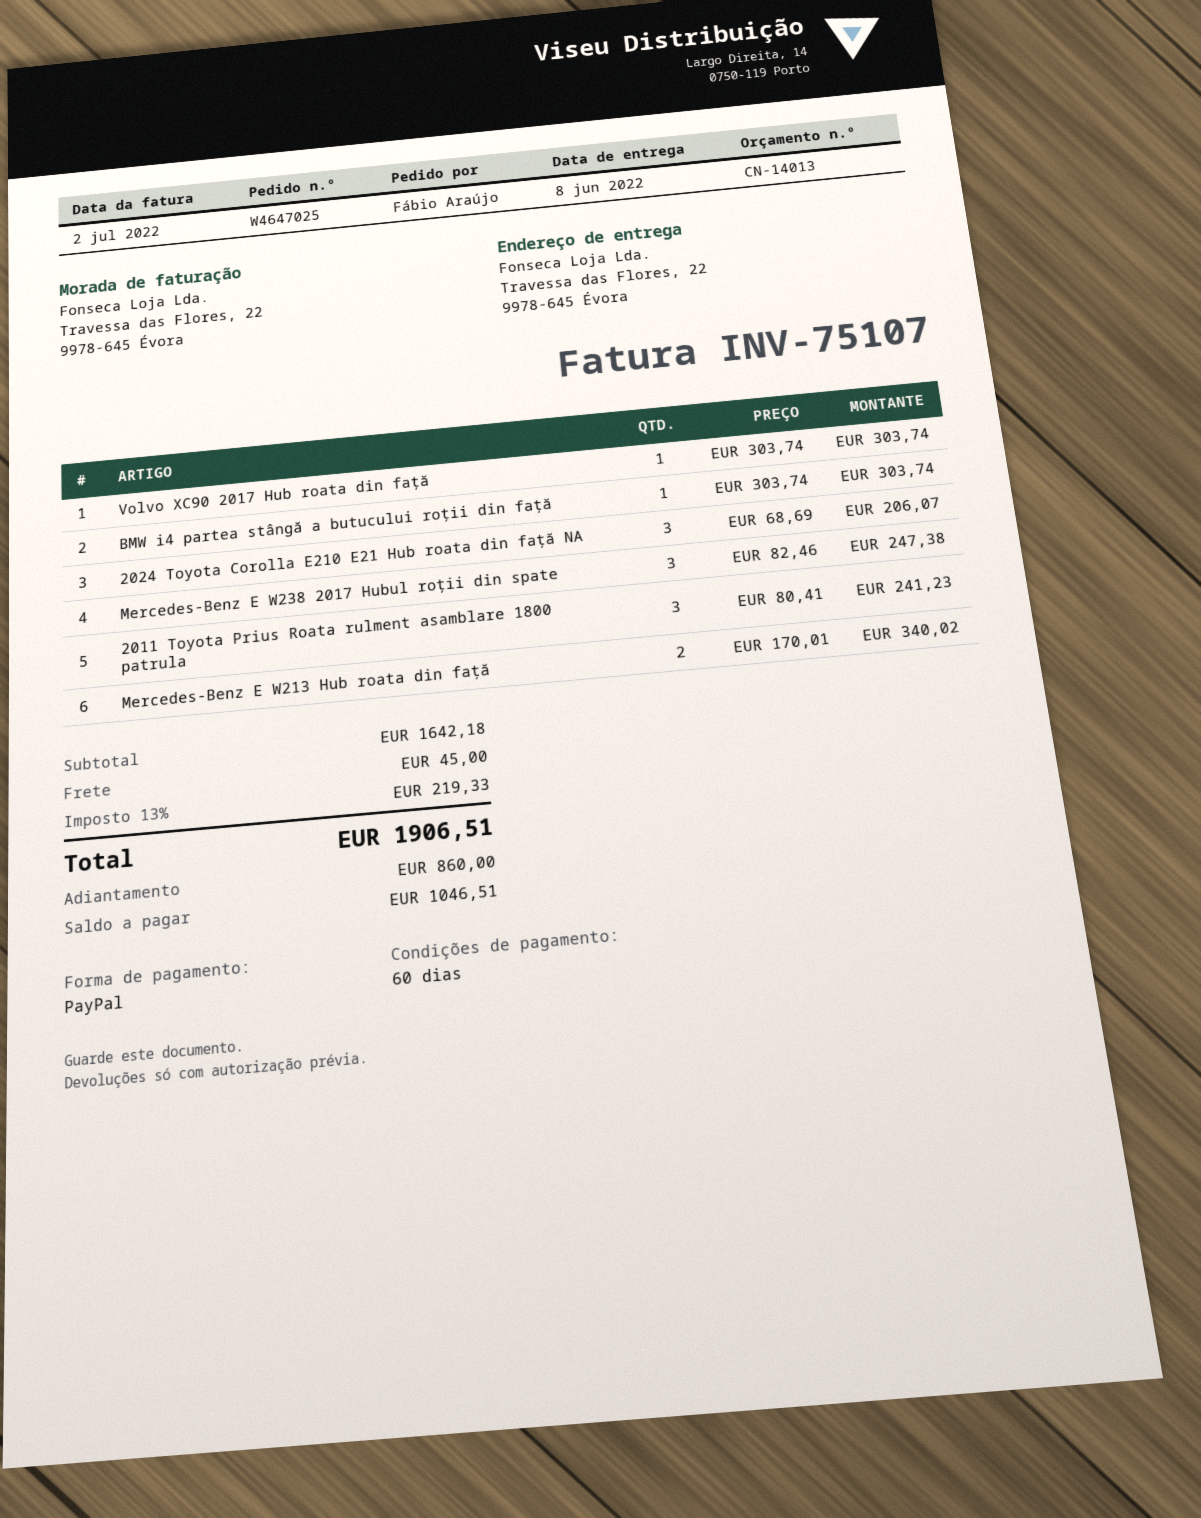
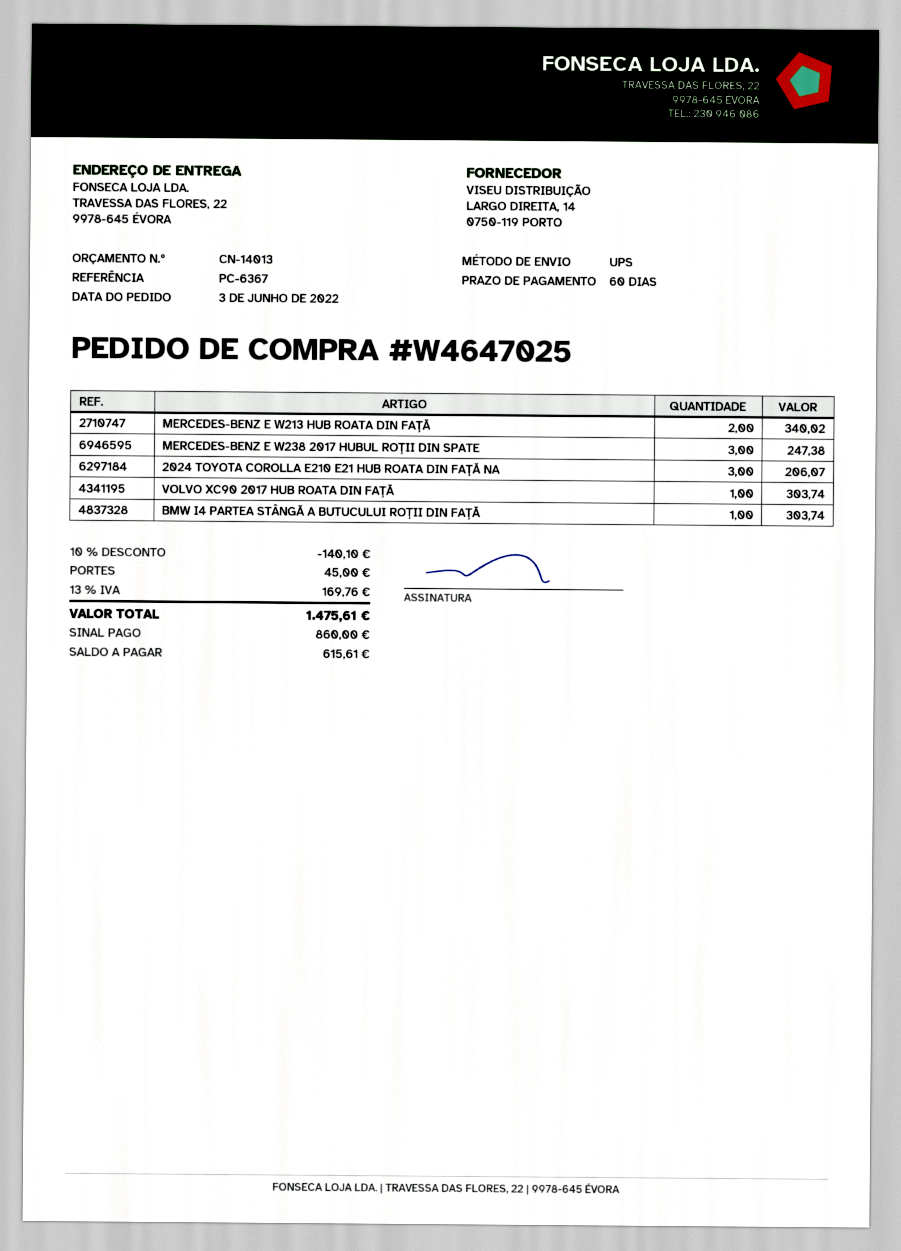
2011 Toyota Prius Roata rulment asamblare 1800 patrula: 3 for 241.23 -> none
discount: none -> 10% = 140.10
tax: 13% = 219.33 -> 13% = 169.76
total: 1906.51 -> 1475.61
balance: 1046.51 -> 615.61

